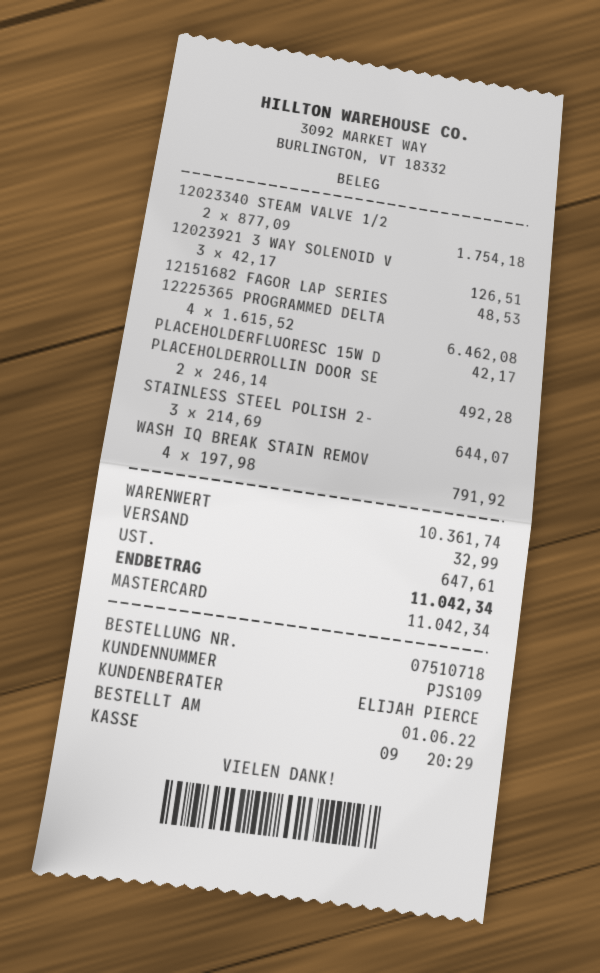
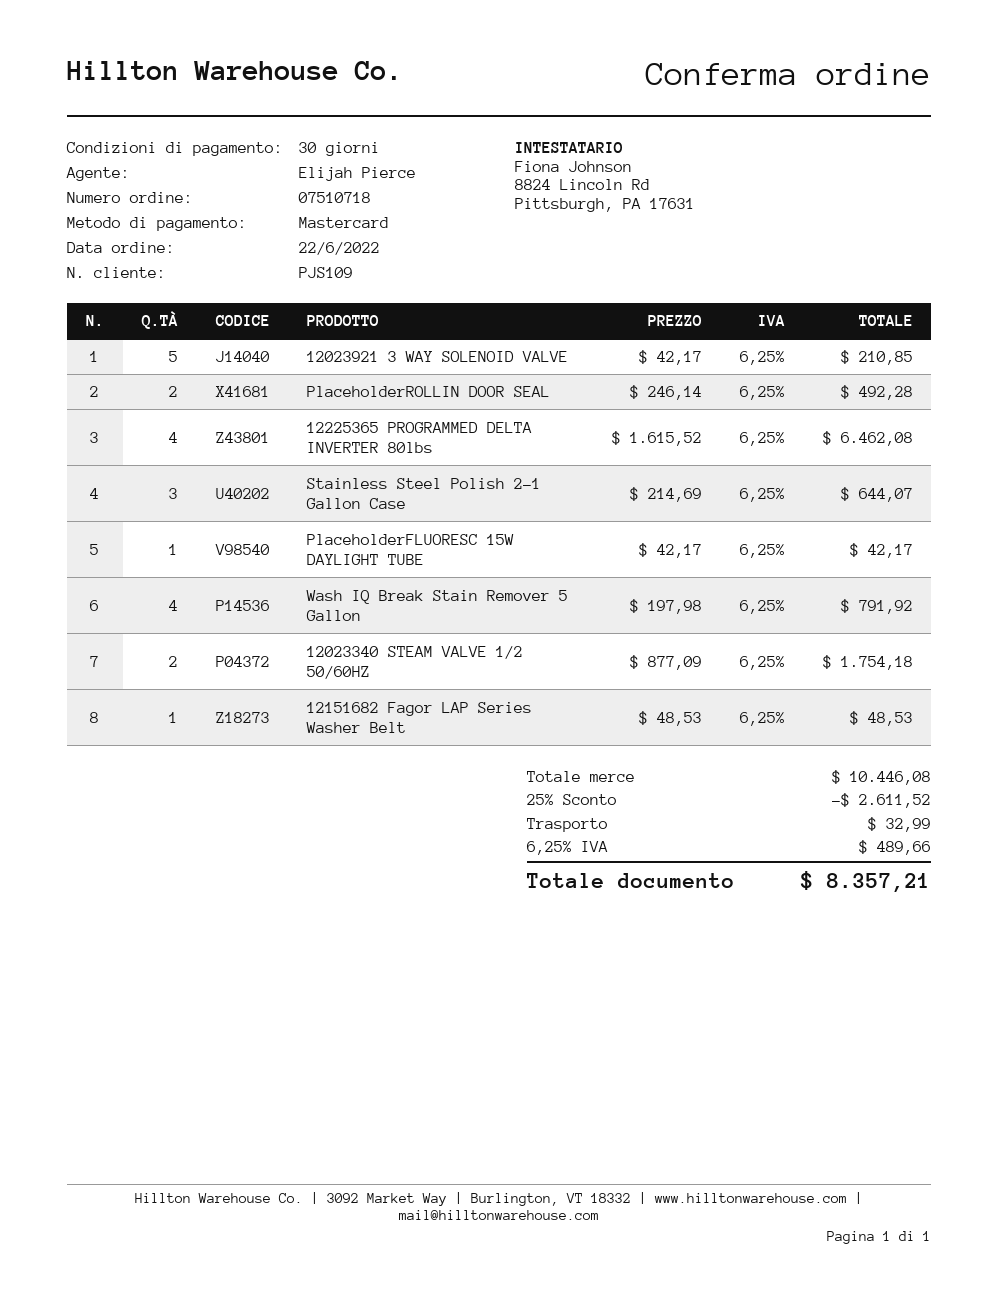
order date: 2022-06-01 -> 2022-06-22
12023921 3 WAY SOLENOID V: 3 x 42.17 = 126.51 -> 5 x 42.17 = 210.85
subtotal: 10361.74 -> 10446.08
discount: none -> 25% = 2611.52
tax: 647.61 -> 489.66
total: 11042.34 -> 8357.21

